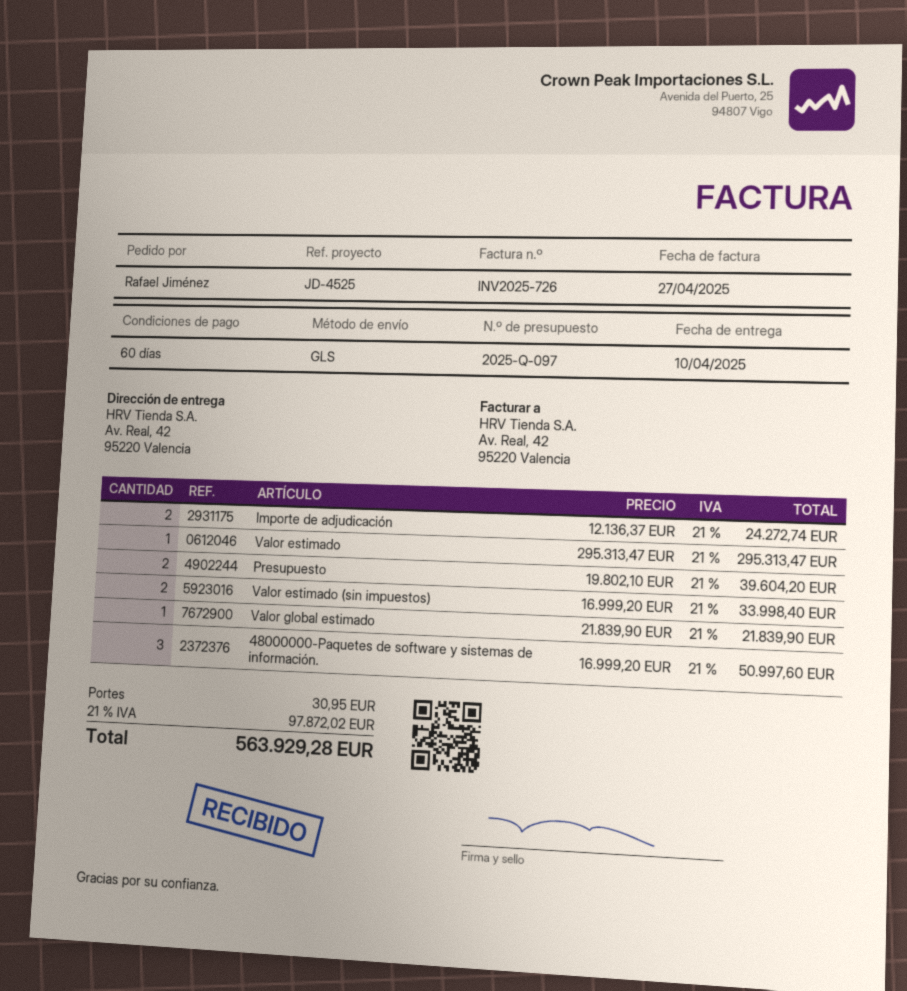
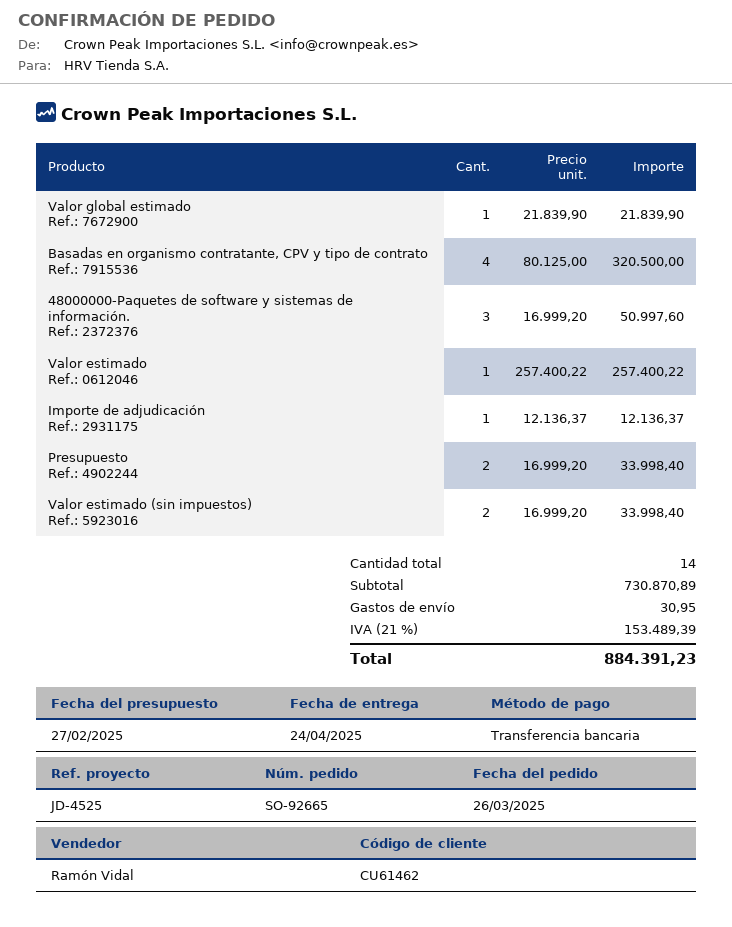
delivery date: 2025-04-10 -> 2025-04-24
Importe de adjudicación: 2 x 12136.37 = 24272.74 -> 1 x 12136.37 = 12136.37
Valor estimado: 1 x 295313.47 = 295313.47 -> 1 x 257400.22 = 257400.22
Presupuesto: 2 x 19802.10 = 39604.20 -> 2 x 16999.20 = 33998.40
Basadas en organismo contratante, CPV y tipo de contrato: none -> 4 x 80125.00 = 320500.00
tax: 21% = 97872.02 -> 21% = 153489.39
total: 563929.28 -> 884391.23

